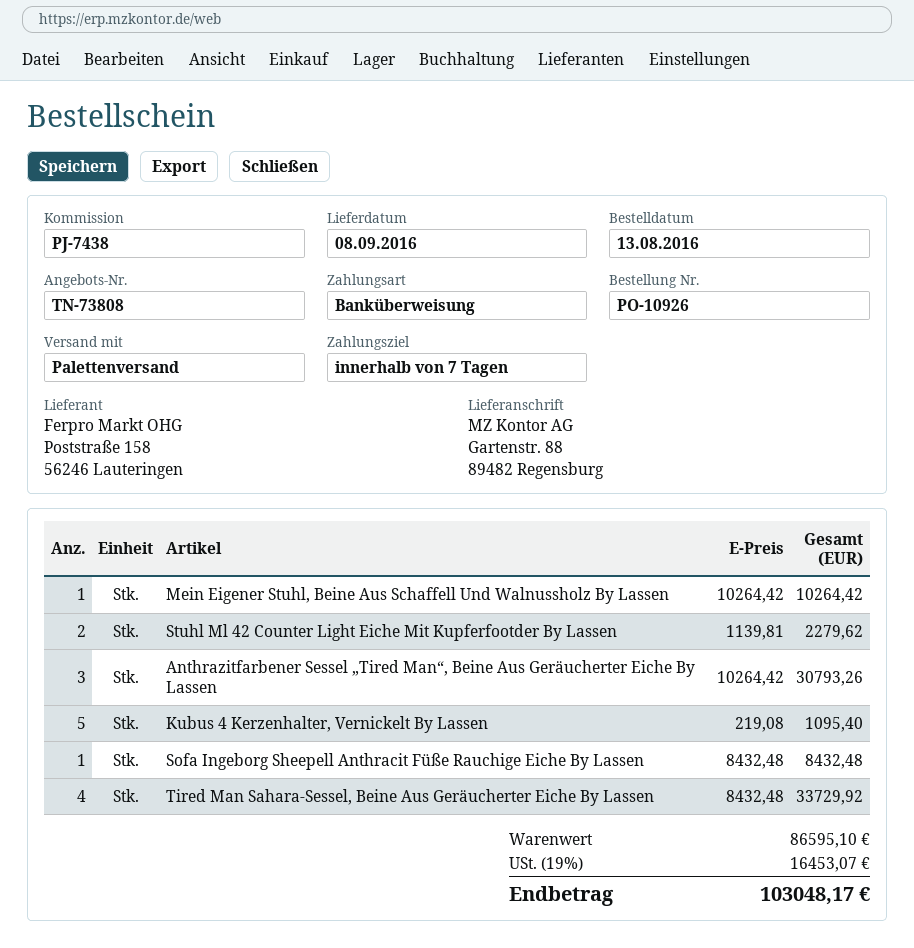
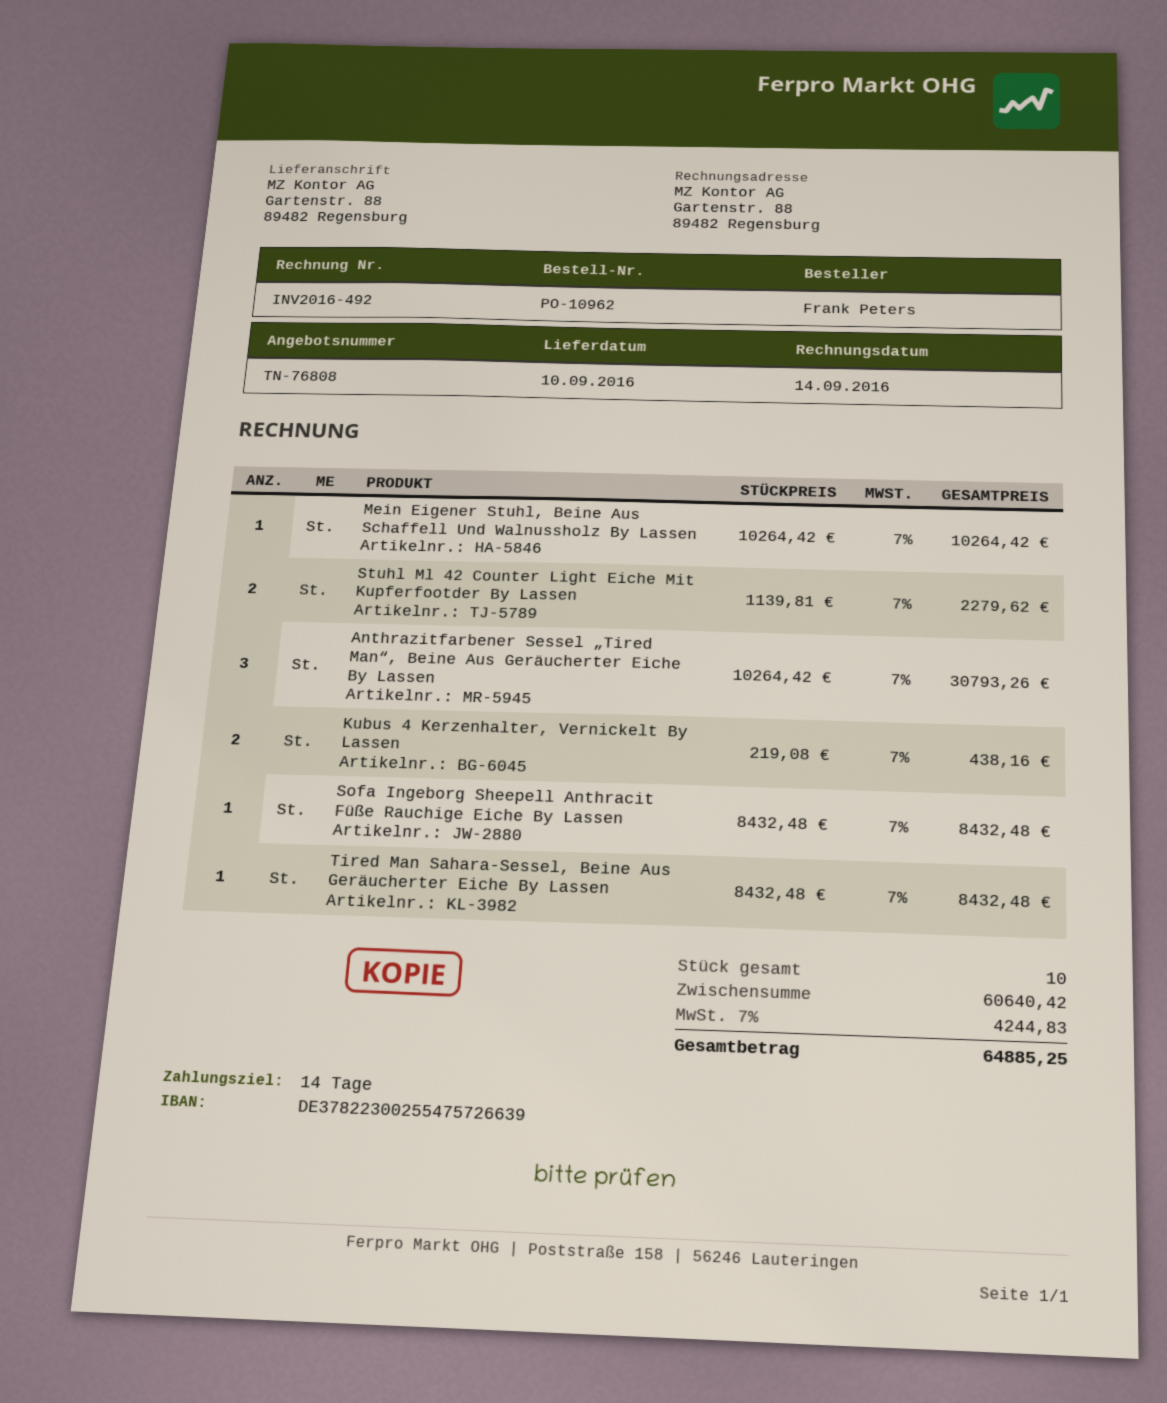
quote number: TN-73808 -> TN-76808
order number: PO-10926 -> PO-10962
delivery date: 2016-09-08 -> 2016-09-10
payment terms: 7 days -> 14 days
Kubus 4 Kerzenhalter, Vernickelt By Lassen: 5 x 219.08 = 1095.40 -> 2 x 219.08 = 438.16
Tired Man Sahara-Sessel, Beine Aus Geräucherter Eiche By Lassen: 4 x 8432.48 = 33729.92 -> 1 x 8432.48 = 8432.48
subtotal: 86595.10 -> 60640.42
tax: 19% = 16453.07 -> 7% = 4244.83
total: 103048.17 -> 64885.25

